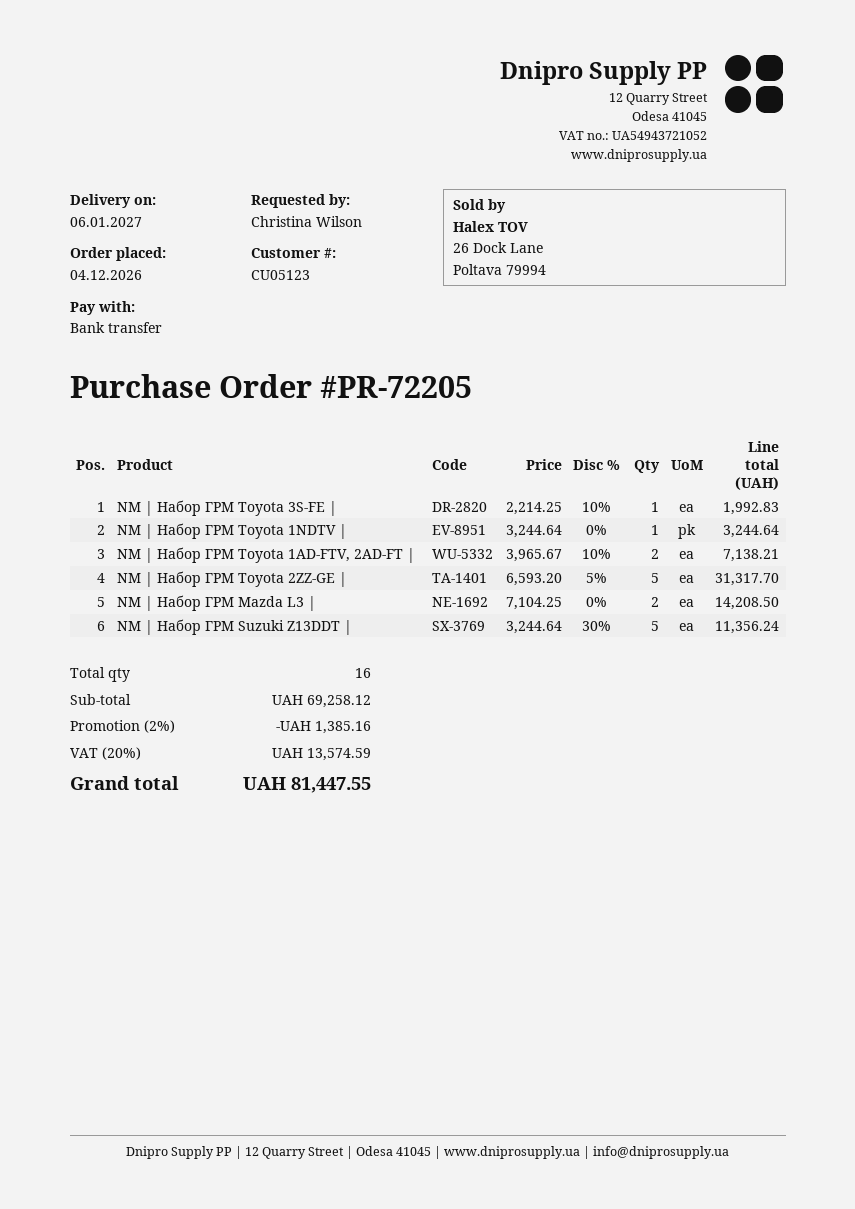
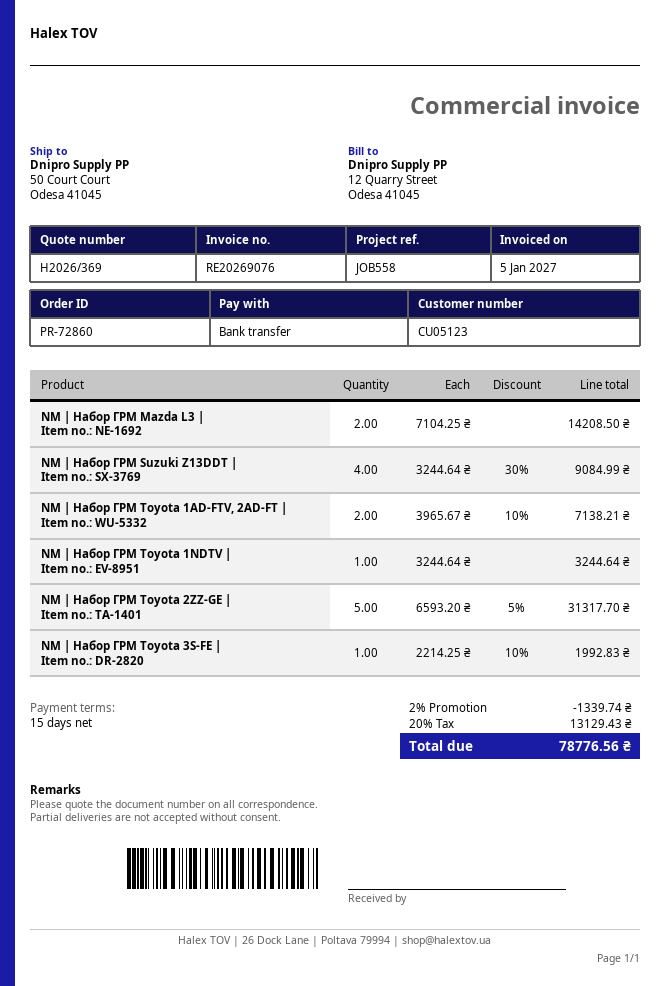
order number: PR-72205 -> PR-72860
NM | Набор ГРМ Suzuki Z13DDT |: 5 x 3244.64 - 30% = 11356.24 -> 4 x 3244.64 - 30% = 9084.99
discount: 2% = 1385.16 -> 2% = 1339.74
tax: 20% = 13574.59 -> 20% = 13129.43
total: 81447.55 -> 78776.56

